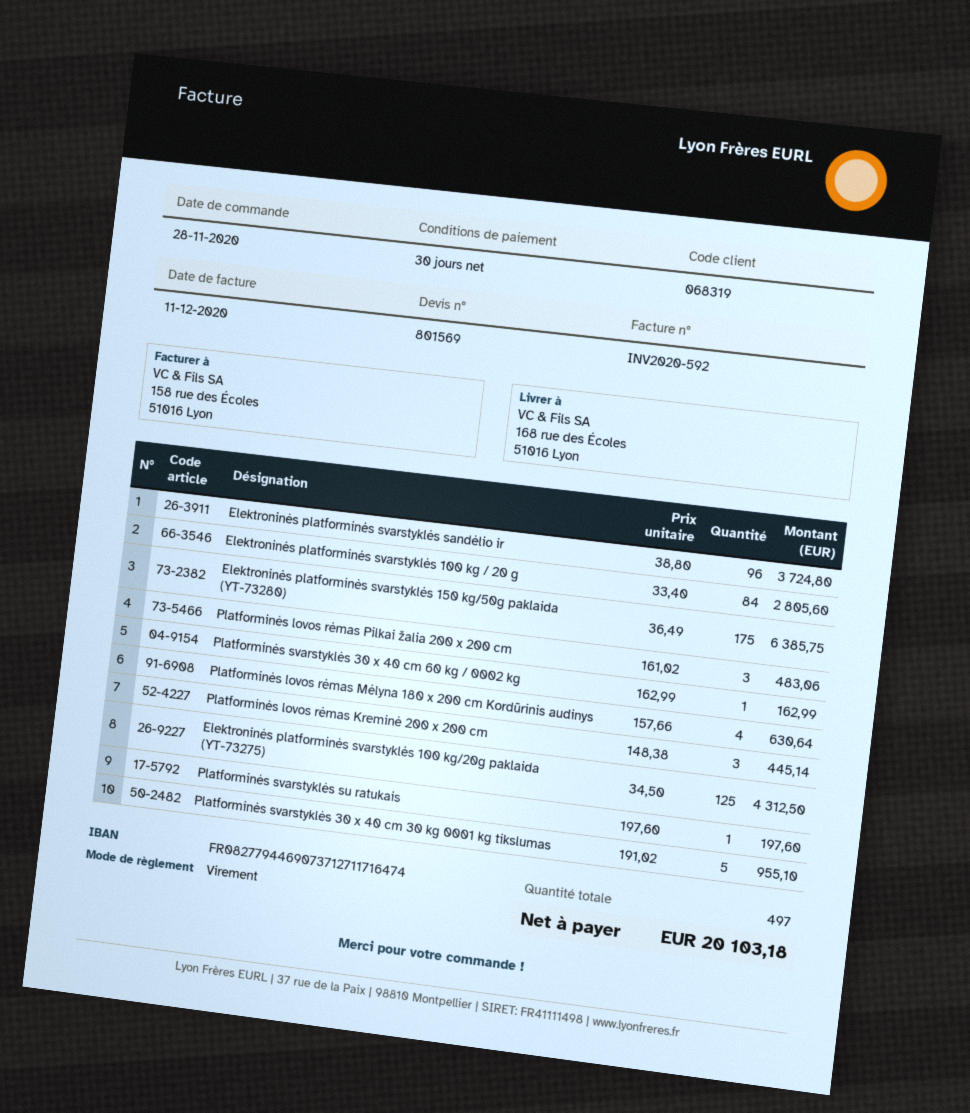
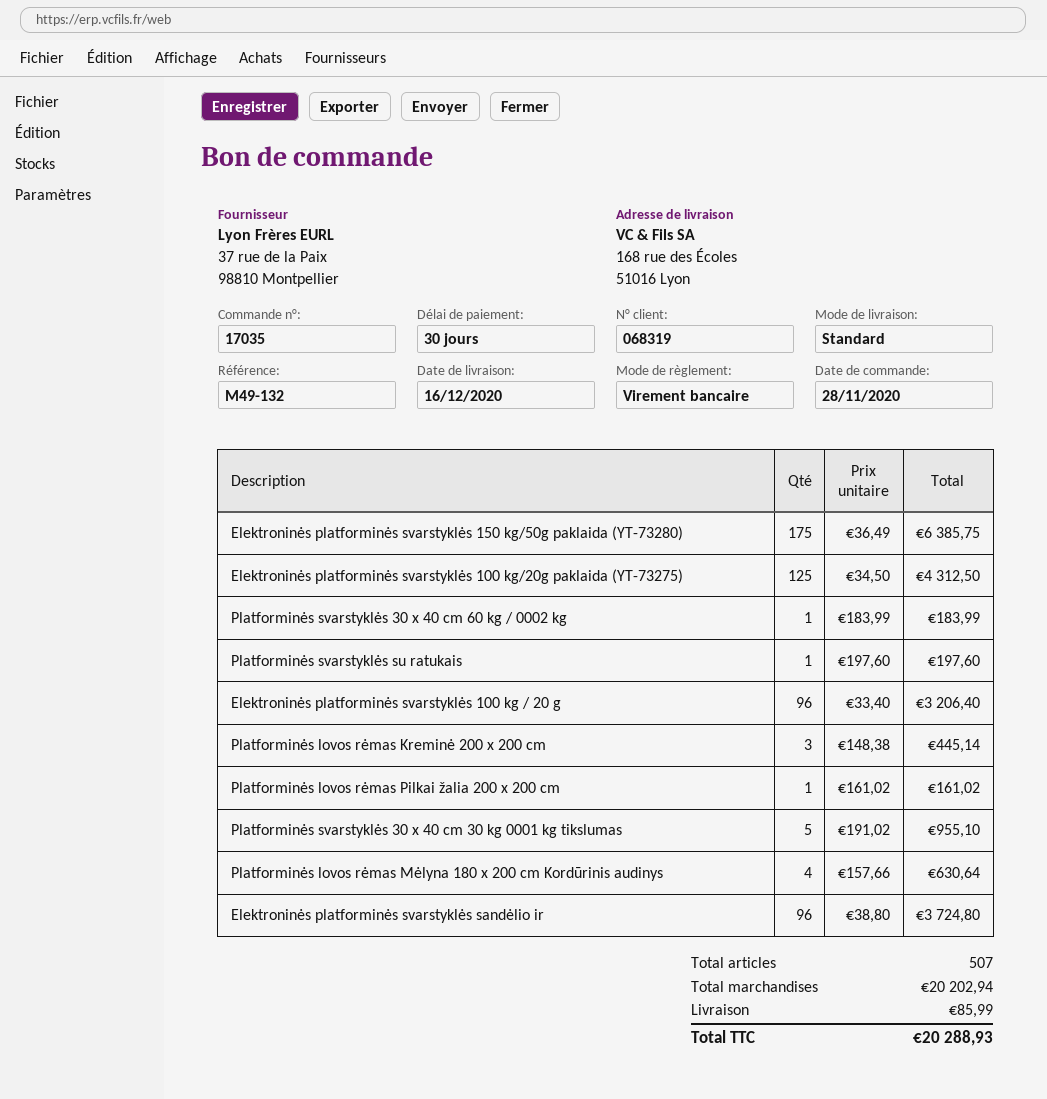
Elektroninės platforminės svarstyklės 100 kg / 20 g: 84 x 33.40 = 2805.60 -> 96 x 33.40 = 3206.40
Platforminės lovos rėmas Pilkai žalia 200 x 200 cm: 3 x 161.02 = 483.06 -> 1 x 161.02 = 161.02
Platforminės svarstyklės 30 x 40 cm 60 kg / 0002 kg: 1 x 162.99 = 162.99 -> 1 x 183.99 = 183.99
total quantity: 497 -> 507
shipping: none -> 85.99
total: 20103.18 -> 20288.93

